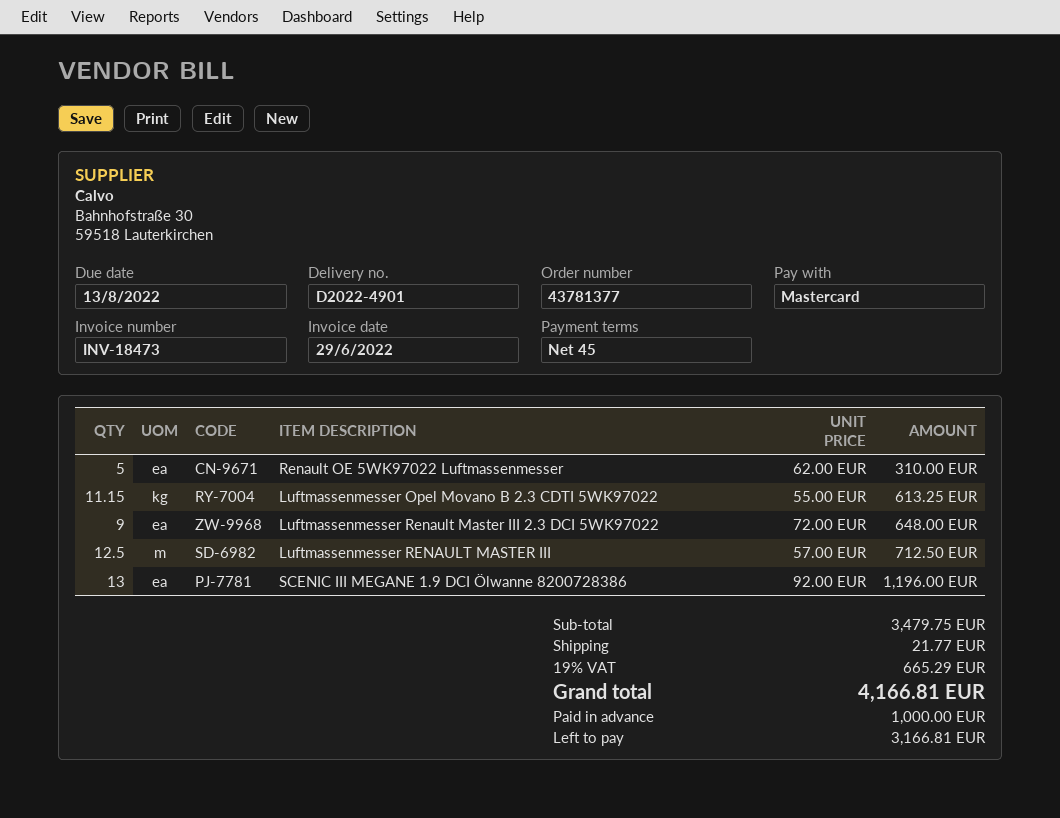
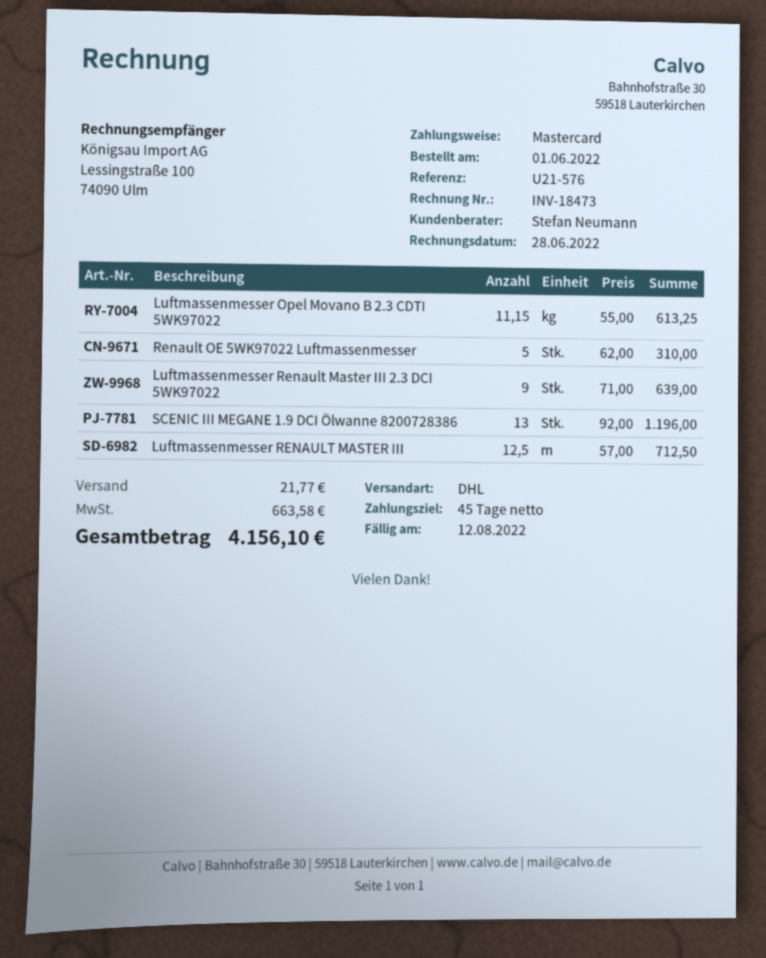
invoice date: 2022-06-29 -> 2022-06-28
due date: 2022-08-13 -> 2022-08-12
Luftmassenmesser Renault Master III 2.3 DCI 5WK97022: 9 x 72.00 = 648.00 -> 9 x 71.00 = 639.00
tax: 665.29 -> 663.58
total: 4166.81 -> 4156.10

